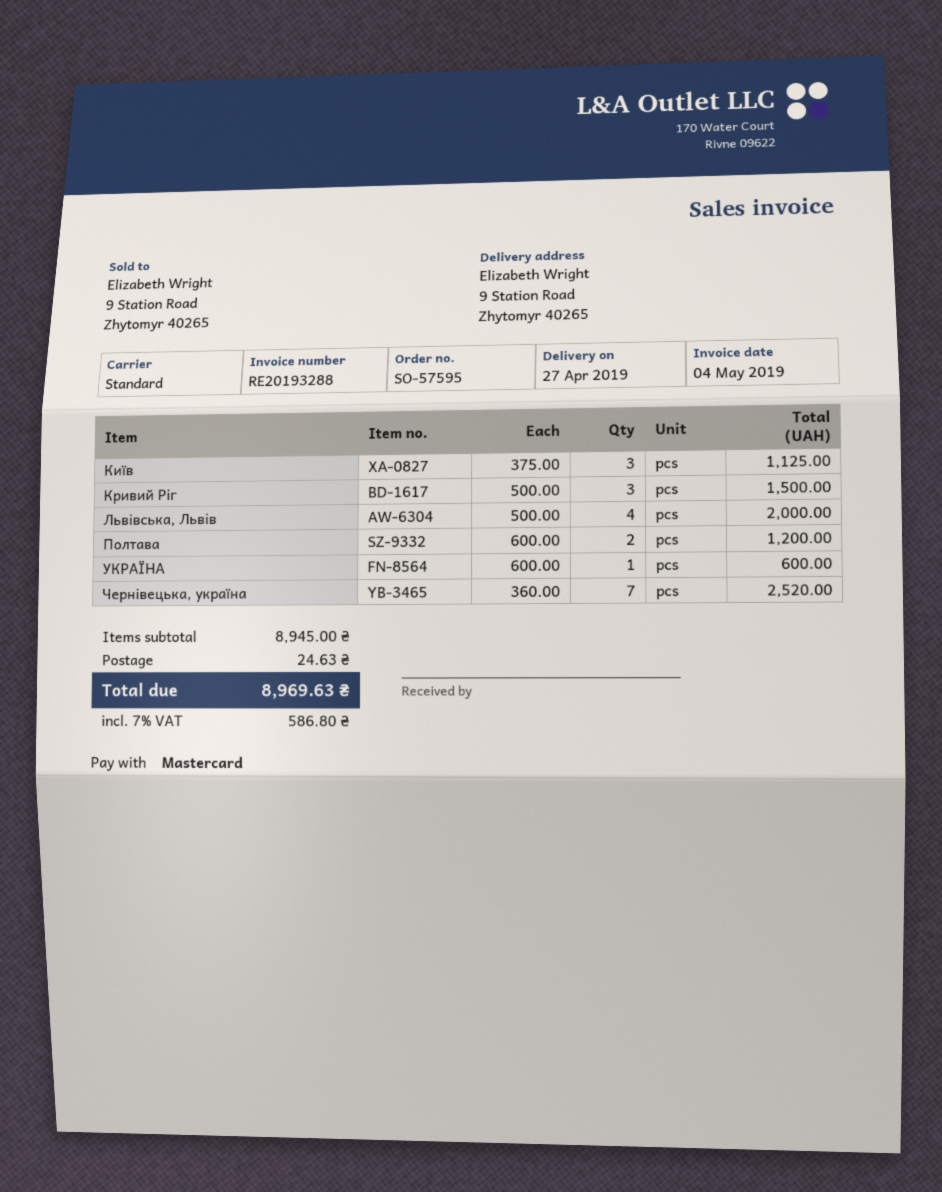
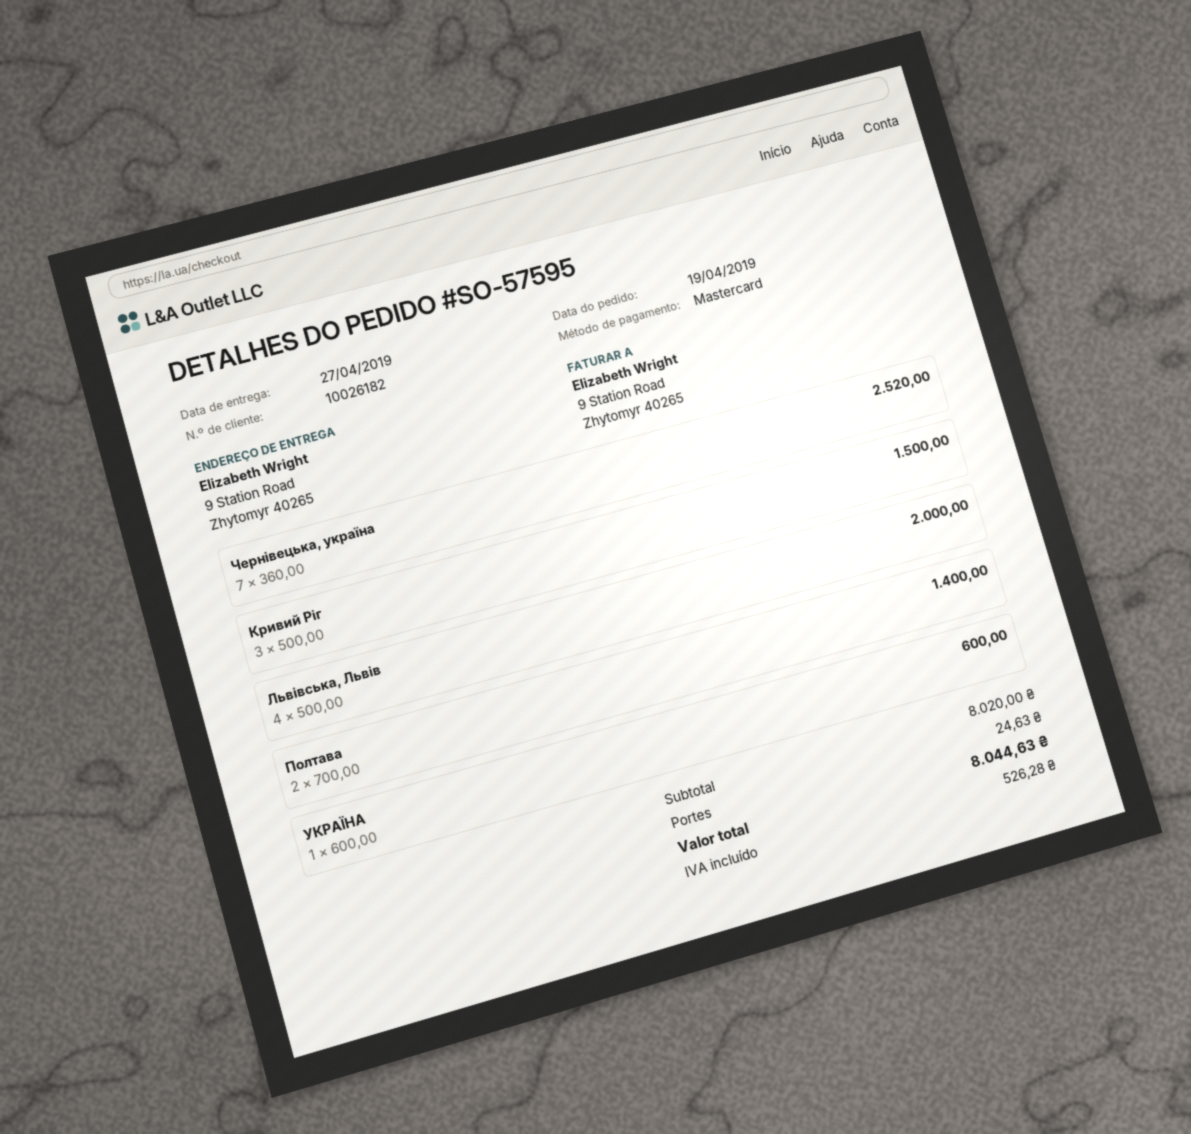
Київ: 3 x 375.00 = 1125.00 -> none
Полтава: 2 x 600.00 = 1200.00 -> 2 x 700.00 = 1400.00
subtotal: 8945.00 -> 8020.00
tax: 586.80 -> 526.28
total: 8969.63 -> 8044.63

